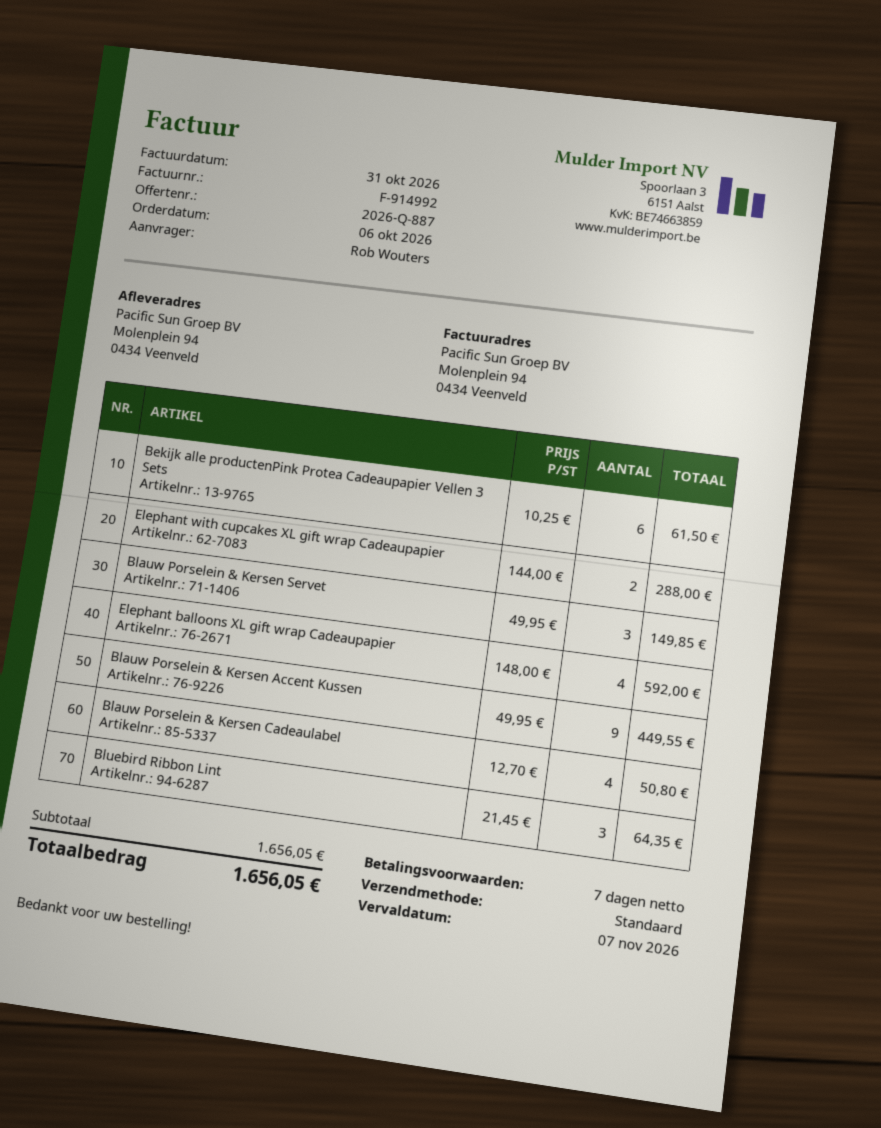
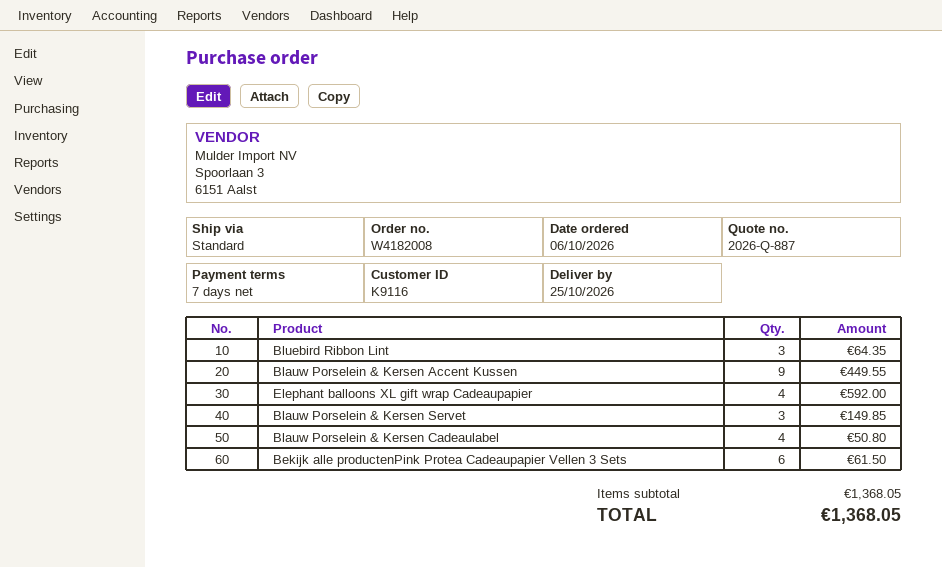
Elephant with cupcakes XL gift wrap Cadeaupapier: 2 for 288.00 -> none
subtotal: 1656.05 -> 1368.05
total: 1656.05 -> 1368.05

